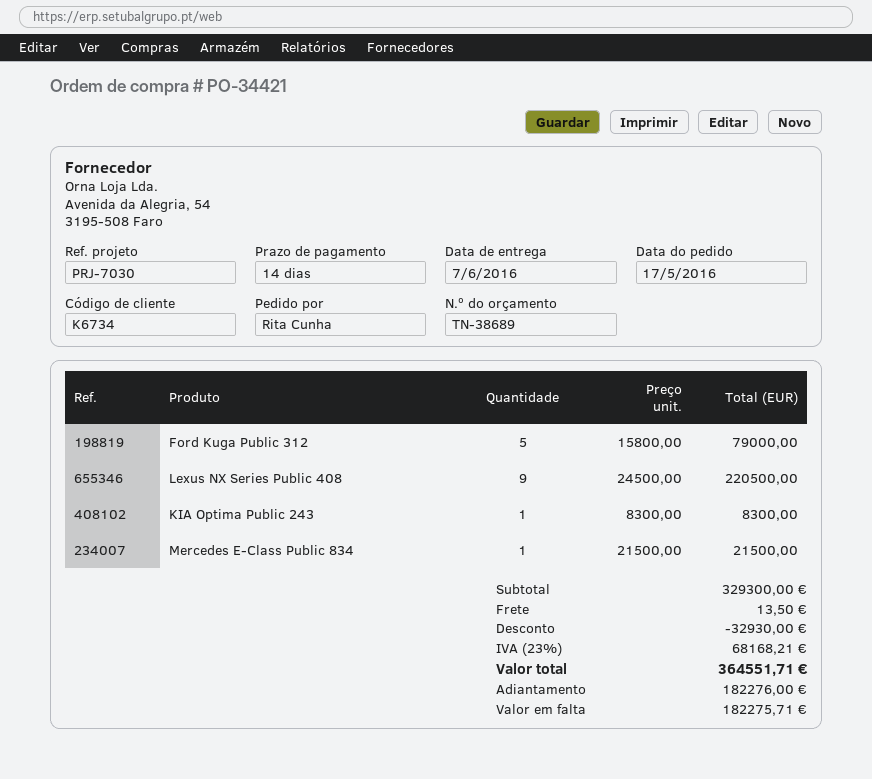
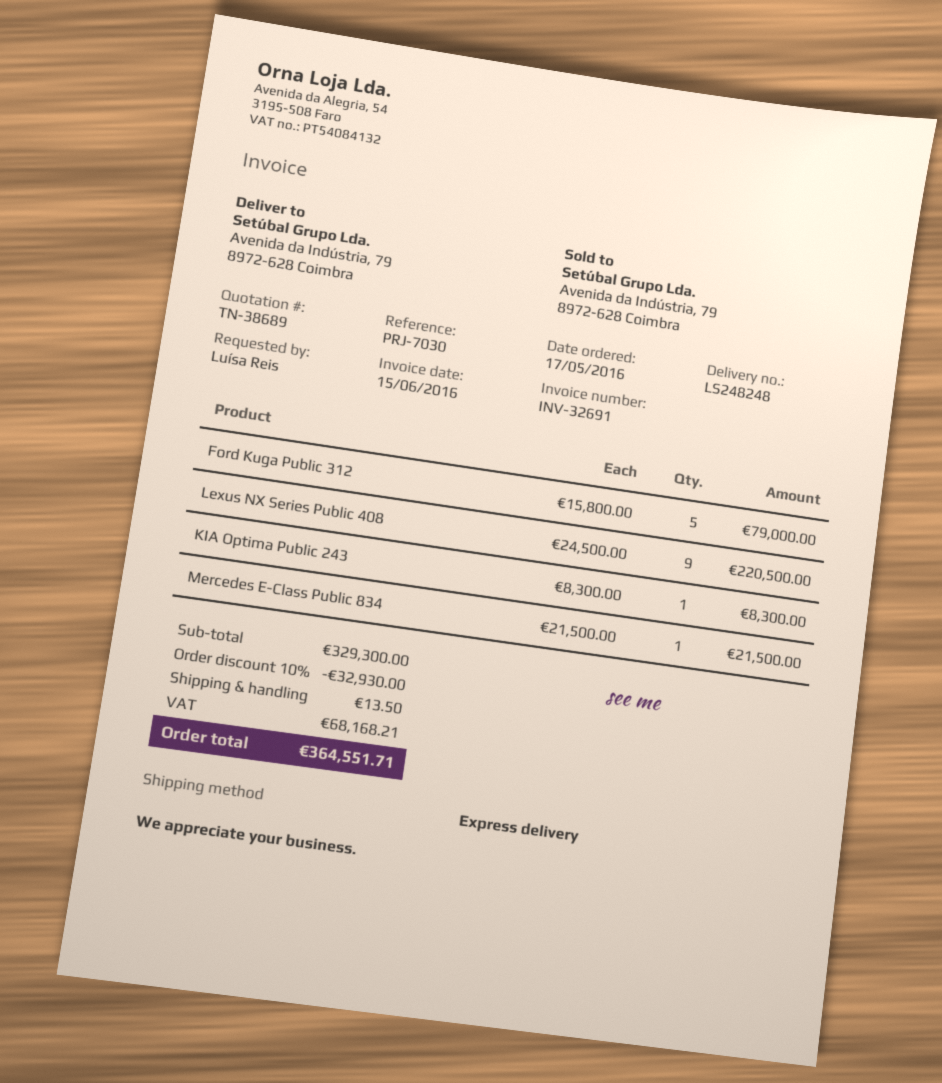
ordered by: Rita Cunha -> Luísa Reis

